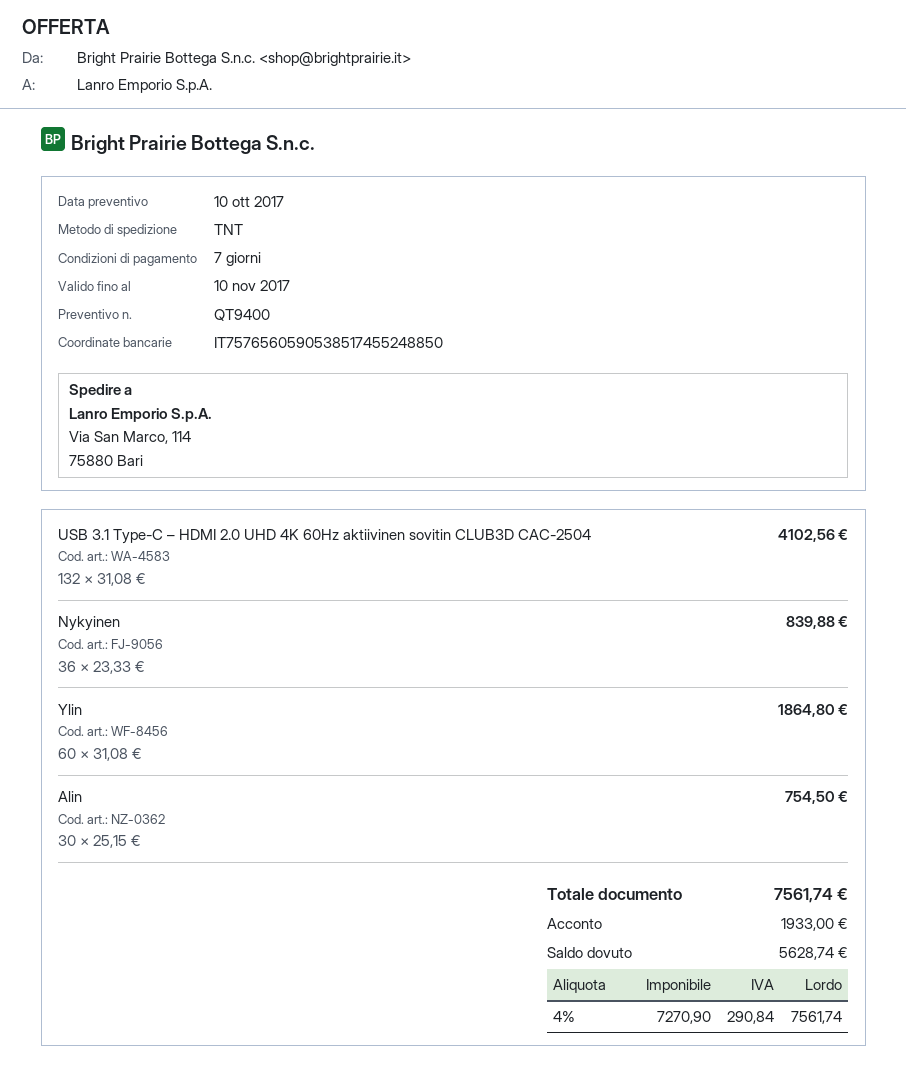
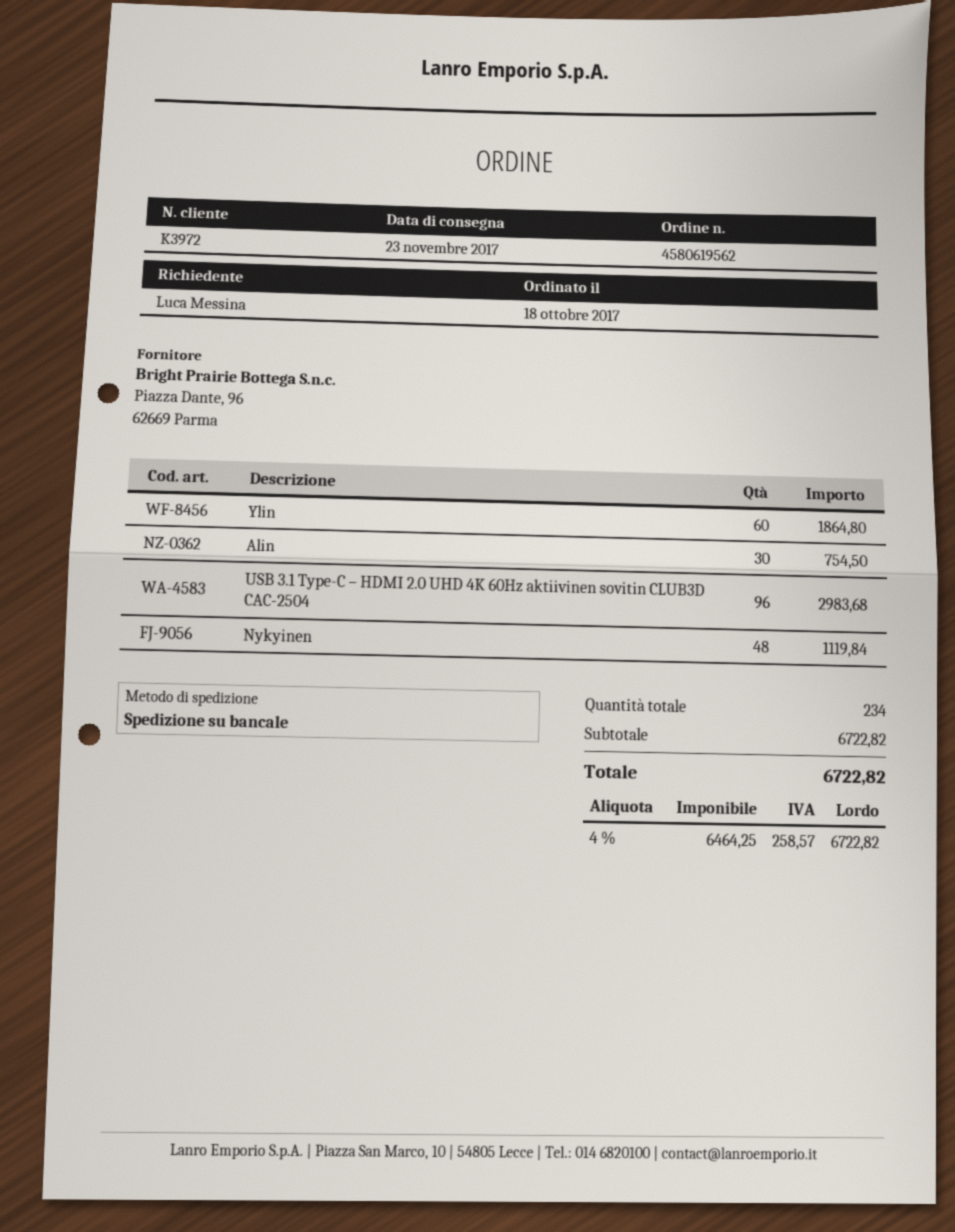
shipping method: TNT -> pallet freight
USB 3.1 Type-C – HDMI 2.0 UHD 4K 60Hz aktiivinen sovitin CLUB3D CAC-2504: 132 for 4102.56 -> 96 for 2983.68
Nykyinen: 36 for 839.88 -> 48 for 1119.84
net: 7270.90 -> 6464.25
tax: 4% = 290.84 -> 4% = 258.57
total: 7561.74 -> 6722.82

